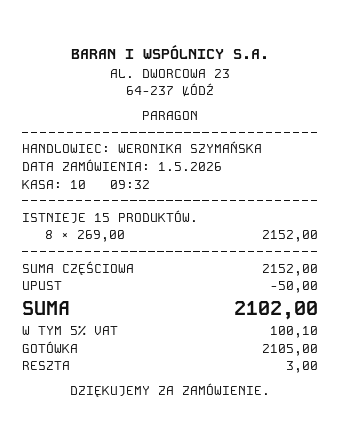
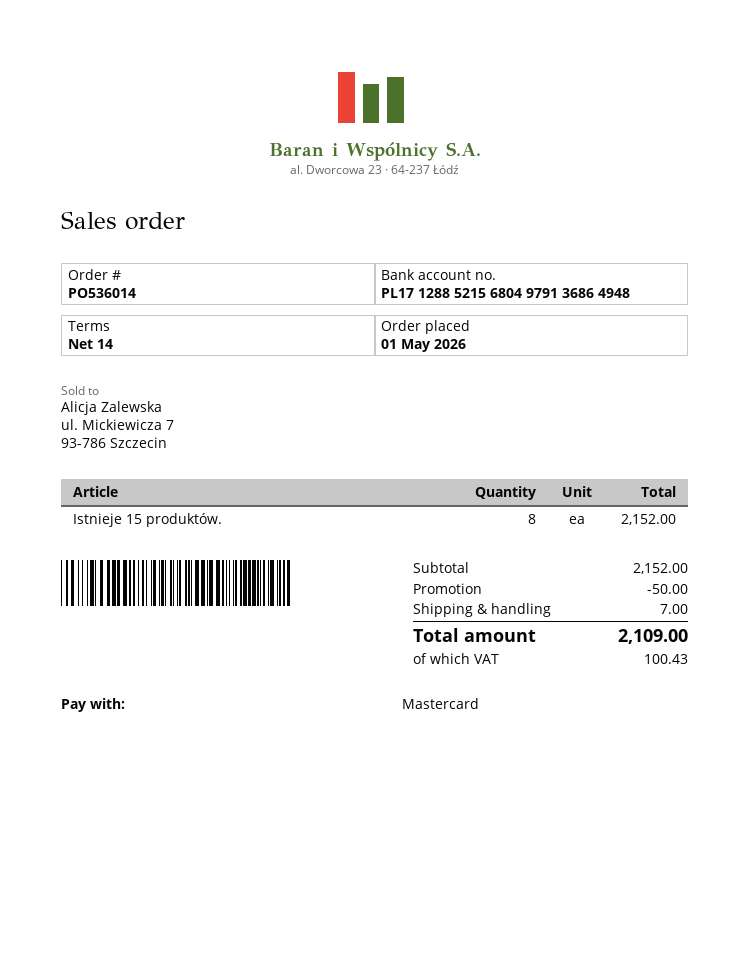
payment method: cash -> Mastercard
shipping: none -> 7.00
tax: 100.10 -> 100.43
total: 2102.00 -> 2109.00

